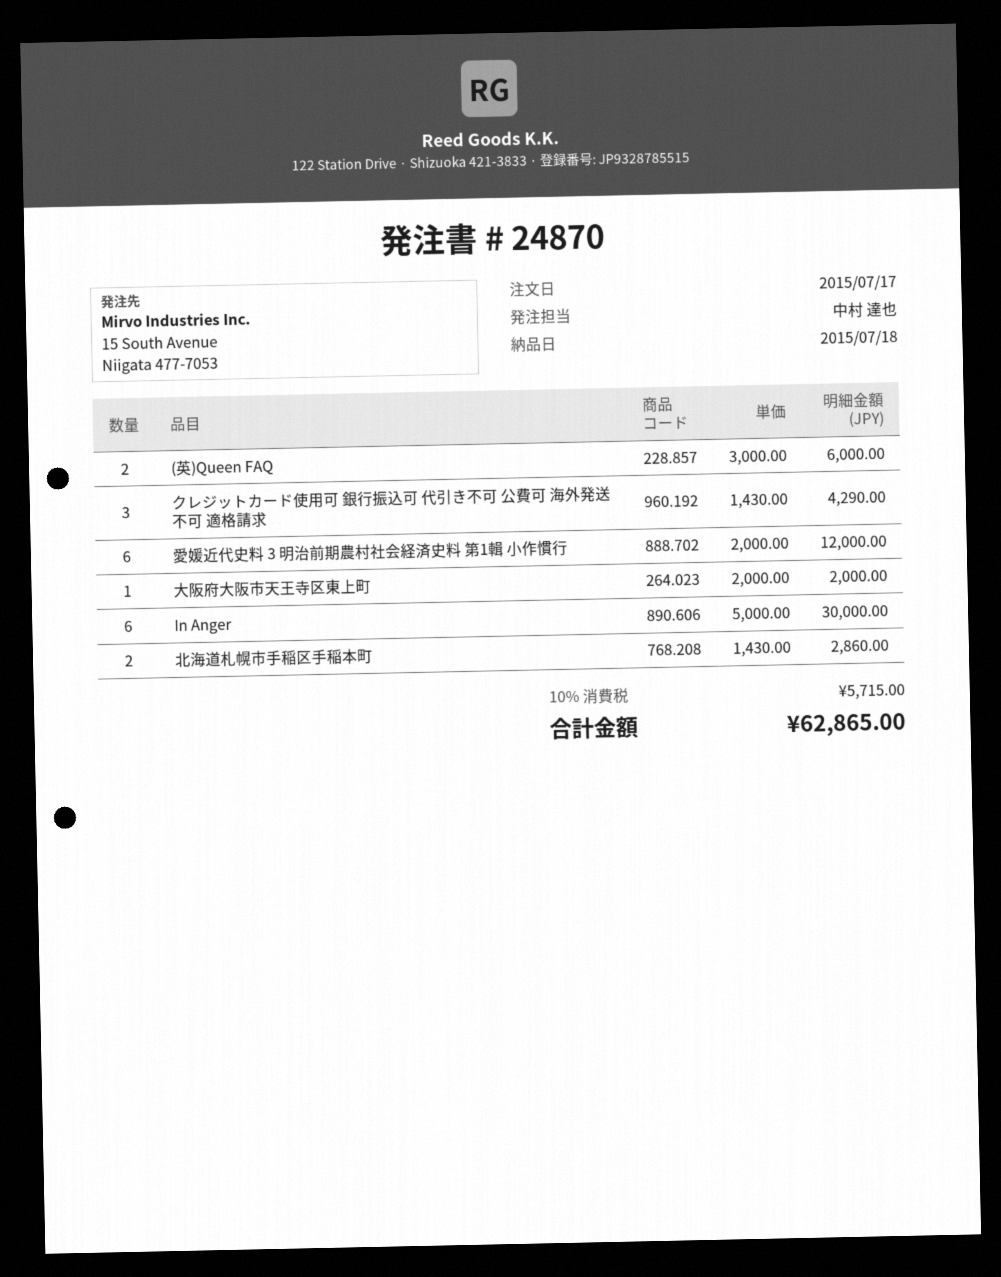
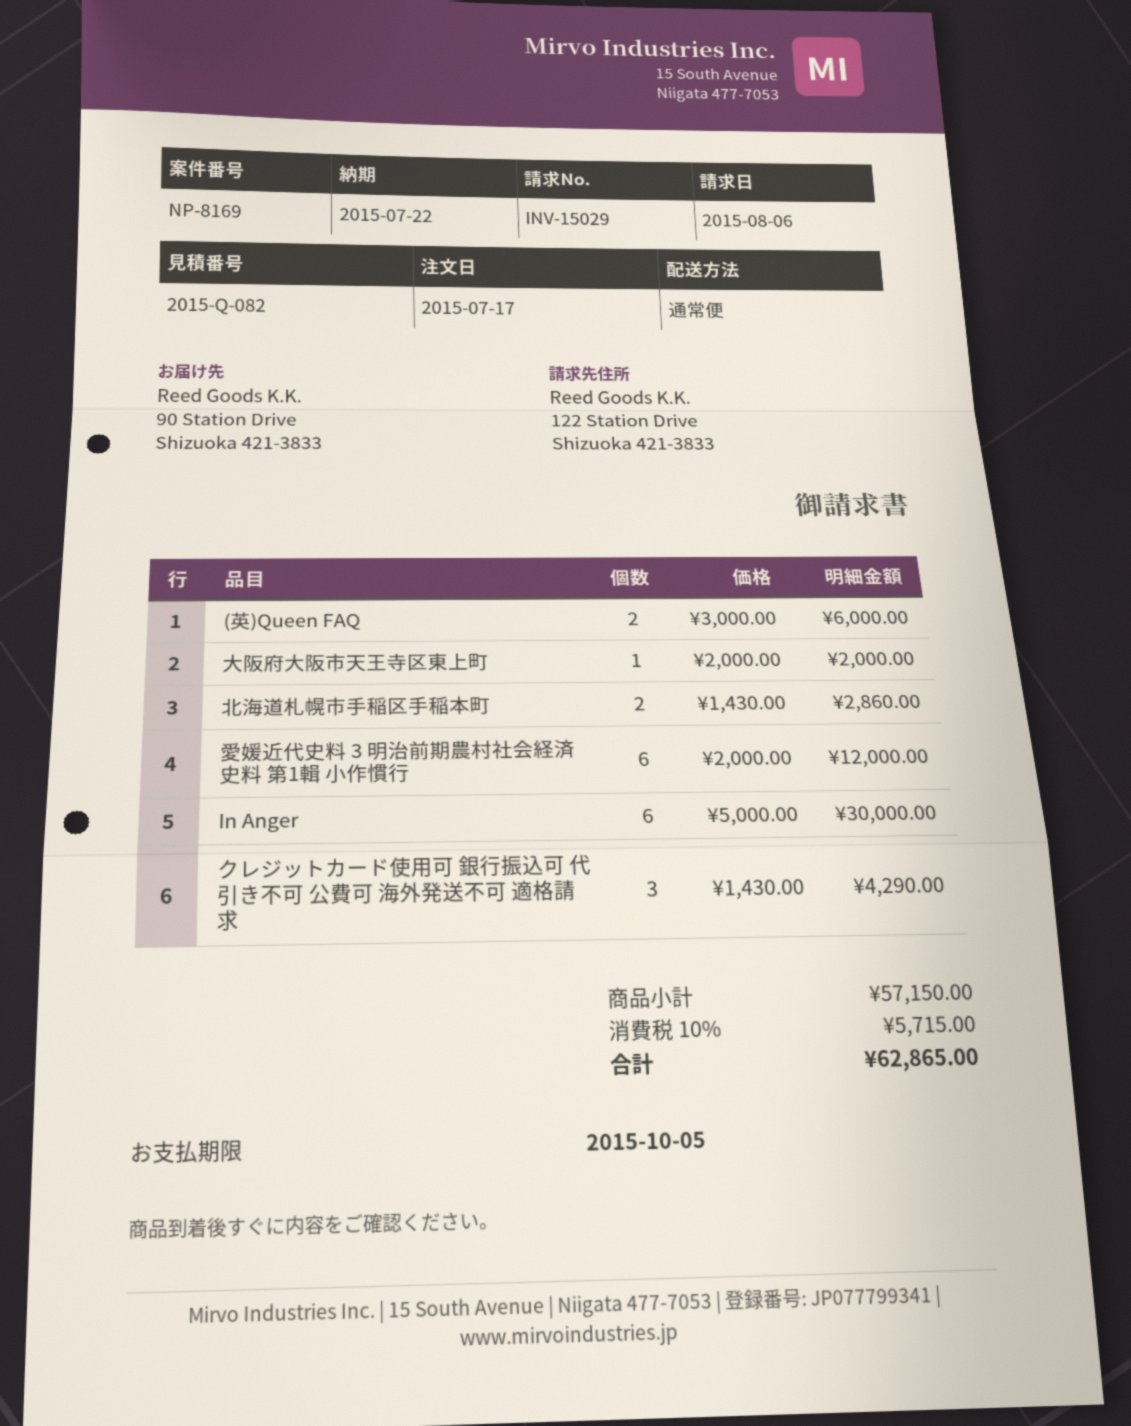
delivery date: 2015-07-18 -> 2015-07-22

